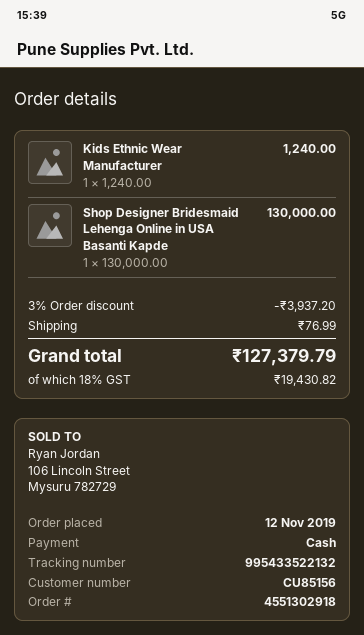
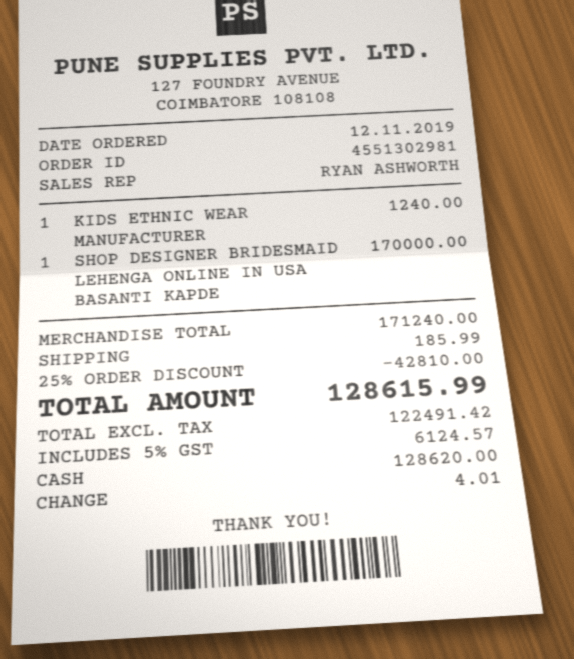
order number: 4551302918 -> 4551302981
Shop Designer Bridesmaid Lehenga Online in USA Basanti Kapde: 1 x 130000.00 = 130000.00 -> 1 x 170000.00 = 170000.00
discount: 3% = 3937.20 -> 25% = 42810.00
shipping: 76.99 -> 185.99
tax: 18% = 19430.82 -> 5% = 6124.57
total: 127379.79 -> 128615.99

